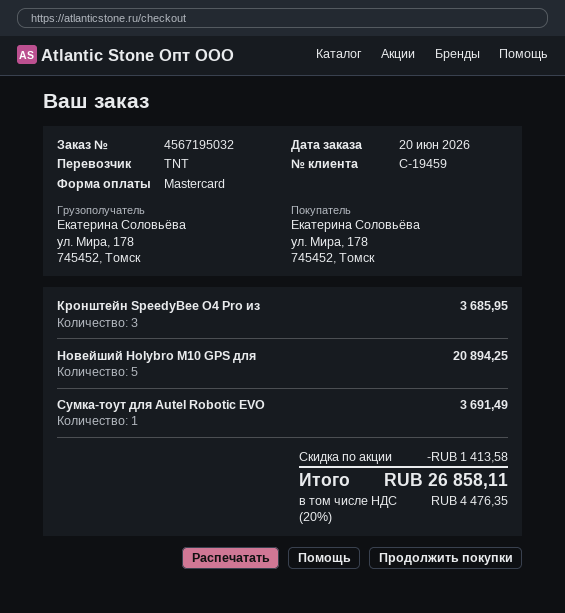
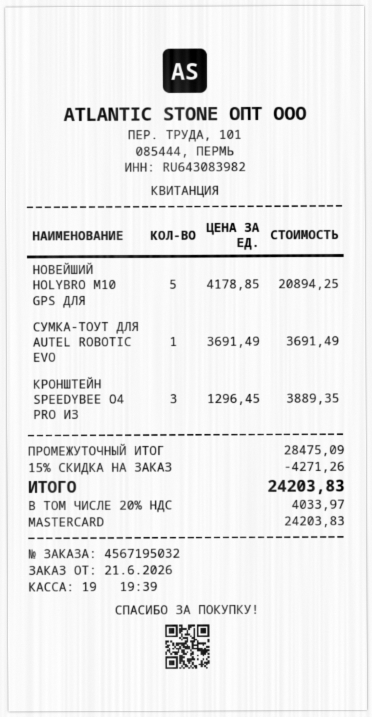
order date: 2026-06-20 -> 2026-06-21
Кронштейн SpeedyBee O4 Pro из: 3 for 3685.95 -> 3 for 3889.35
discount: 1413.58 -> 4271.26
tax: 20% = 4476.35 -> 20% = 4033.97
total: 26858.11 -> 24203.83

